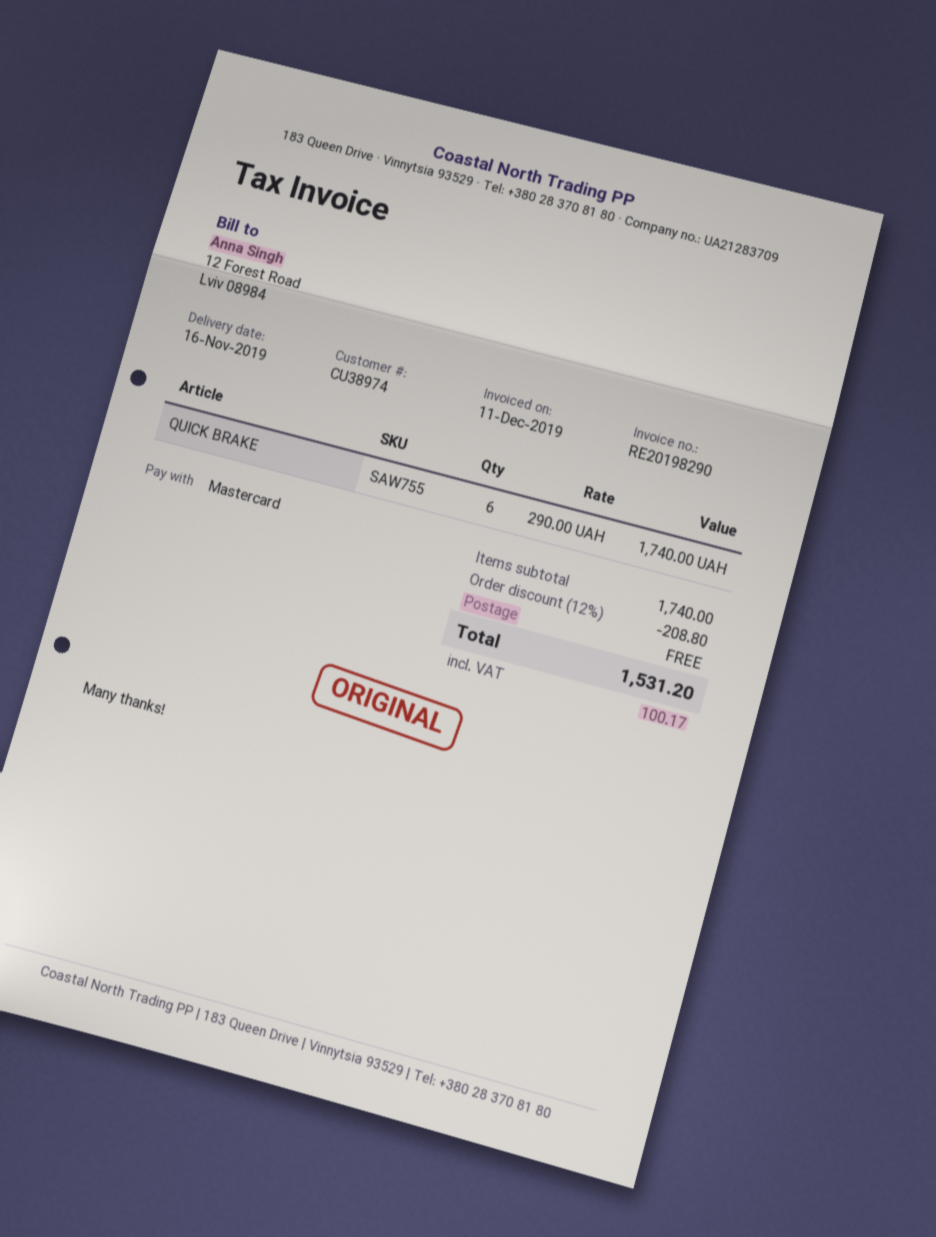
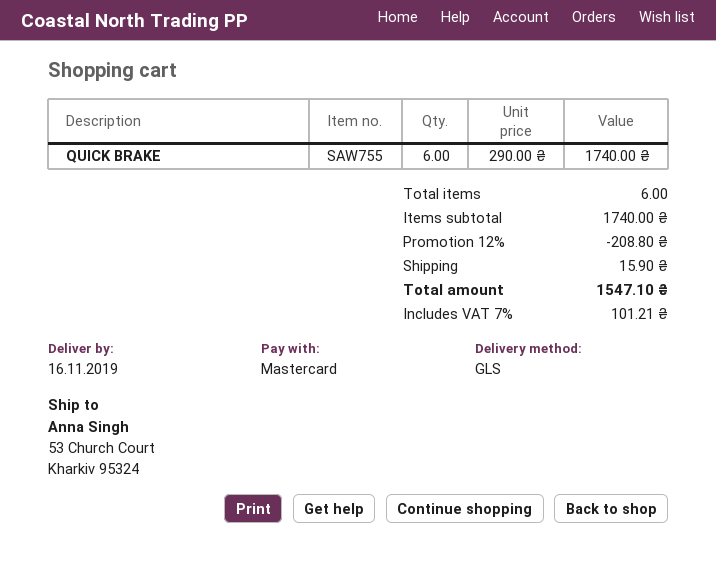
shipping: 0.00 -> 15.90
tax: 100.17 -> 101.21
total: 1531.20 -> 1547.10

